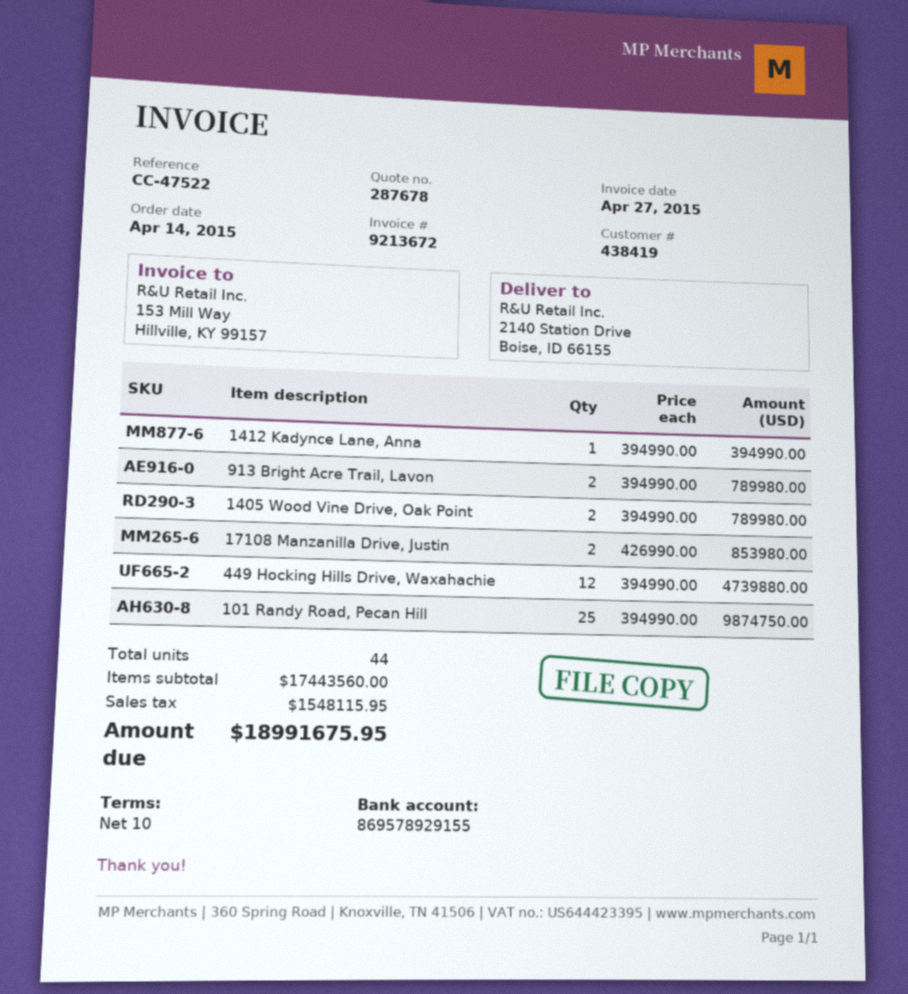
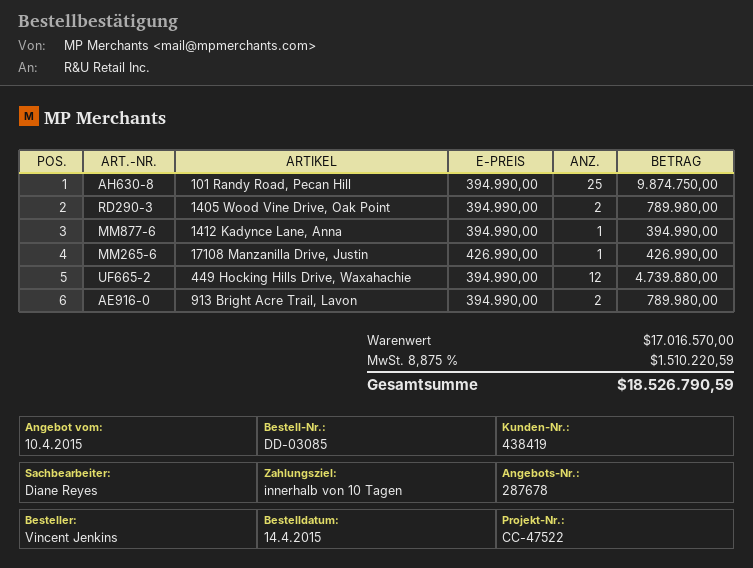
17108 Manzanilla Drive, Justin: 2 x 426990.00 = 853980.00 -> 1 x 426990.00 = 426990.00
subtotal: 17443560.00 -> 17016570.00
tax: 1548115.95 -> 1510220.59
total: 18991675.95 -> 18526790.59

